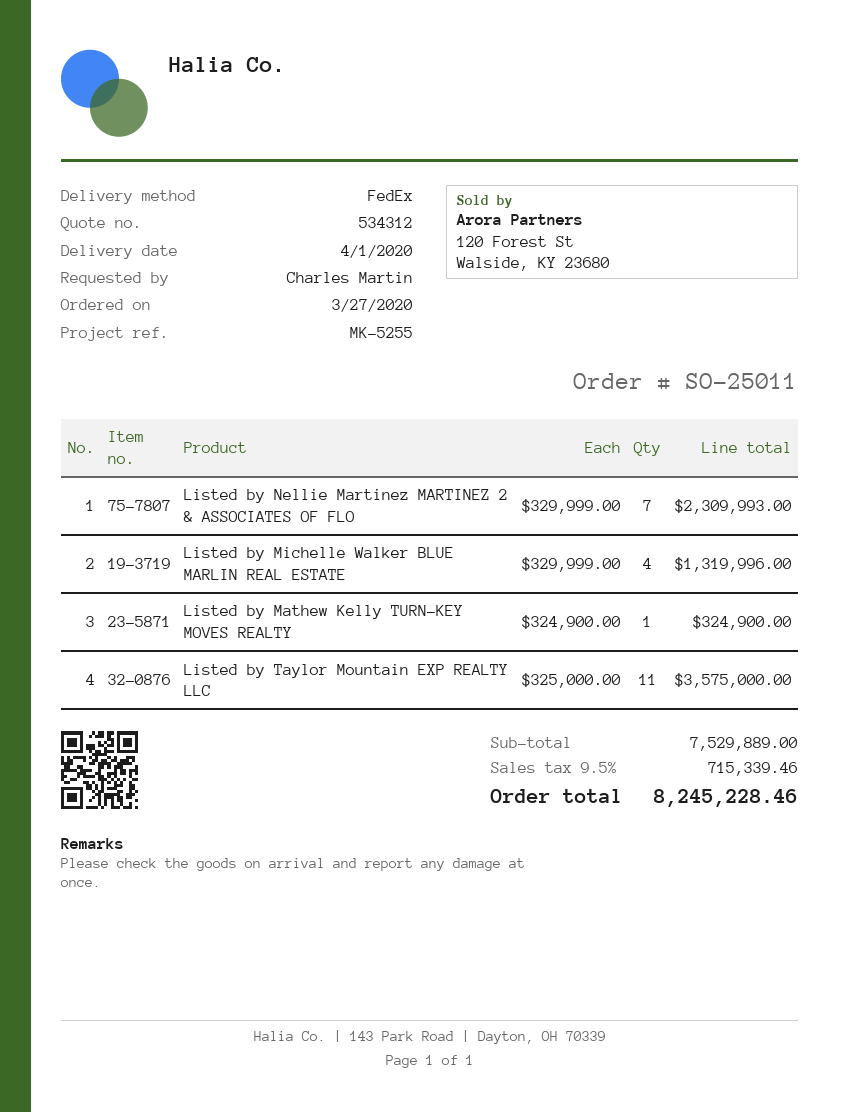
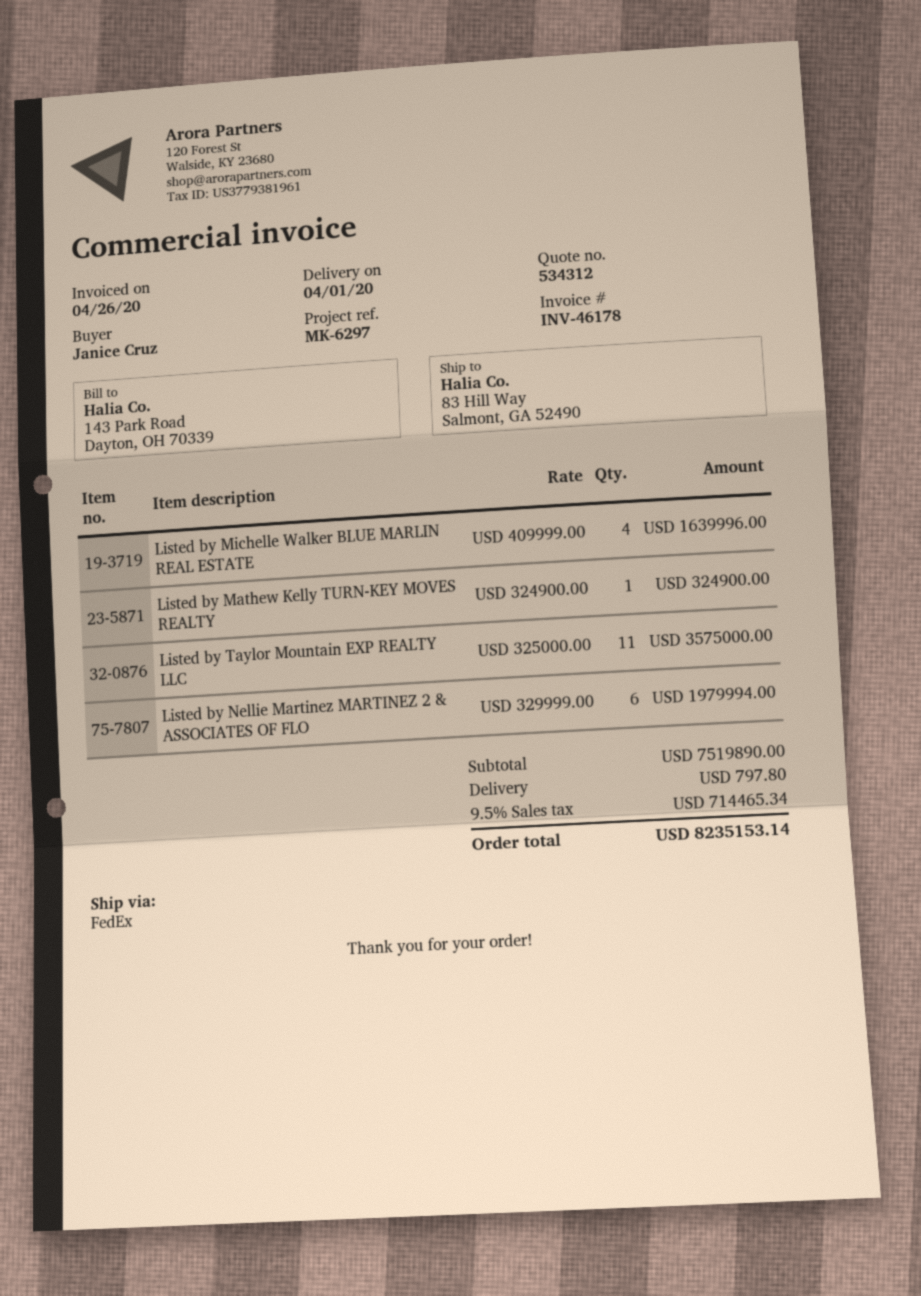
reference: MK-5255 -> MK-6297
ordered by: Charles Martin -> Janice Cruz
Listed by Nellie Martinez MARTINEZ 2 & ASSOCIATES OF FLO: 7 x 329999.00 = 2309993.00 -> 6 x 329999.00 = 1979994.00
Listed by Michelle Walker BLUE MARLIN REAL ESTATE: 4 x 329999.00 = 1319996.00 -> 4 x 409999.00 = 1639996.00
subtotal: 7529889.00 -> 7519890.00
shipping: none -> 797.80
tax: 9.5% = 715339.46 -> 9.5% = 714465.34
total: 8245228.46 -> 8235153.14

